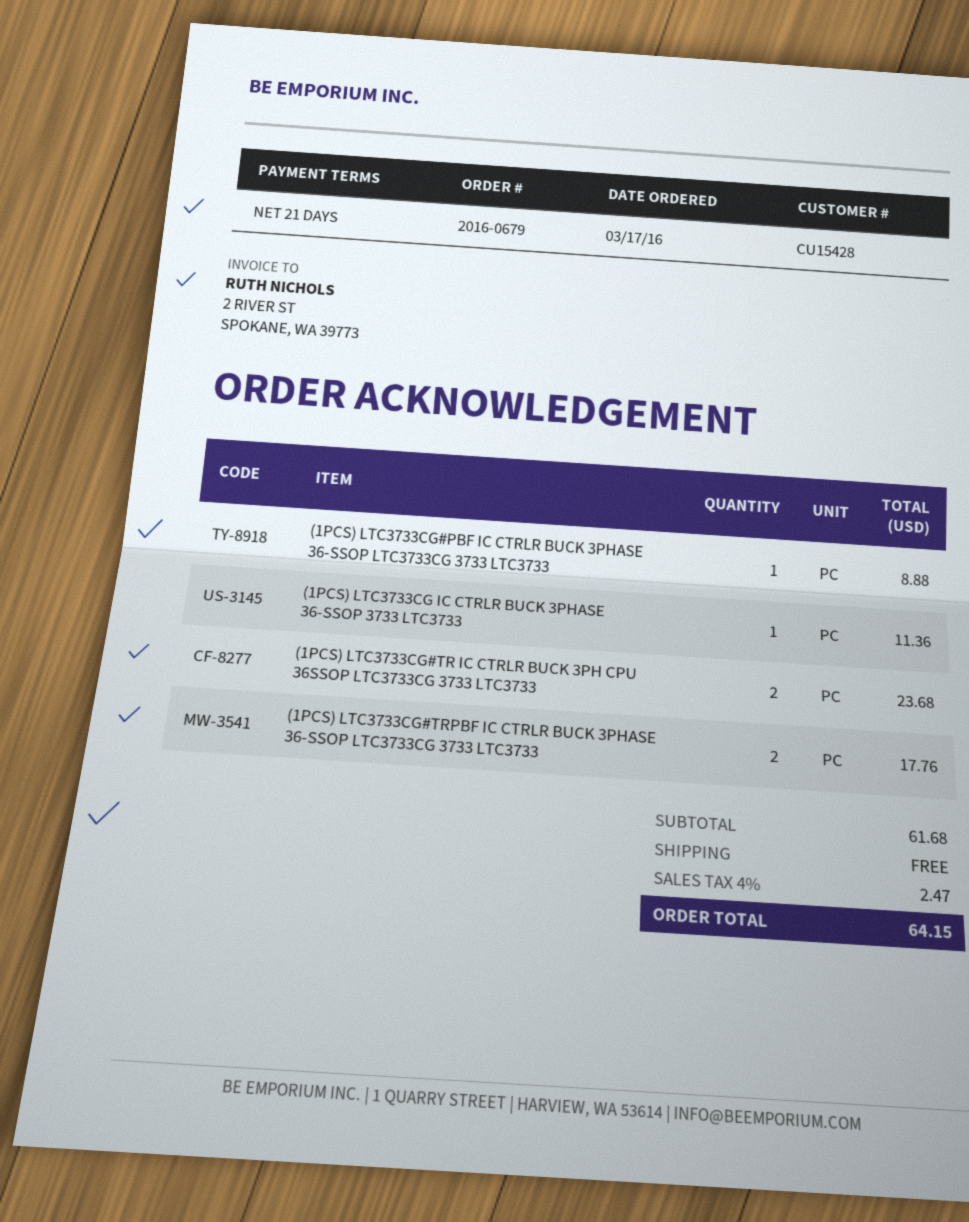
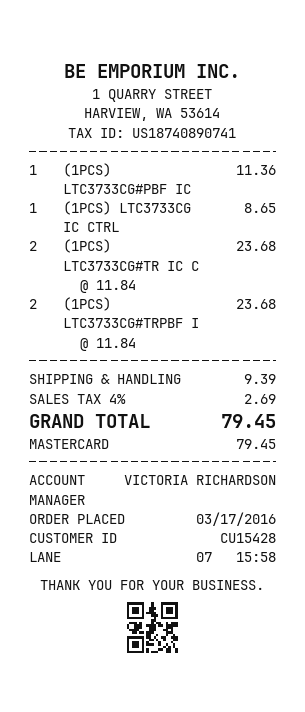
(1PCS) LTC3733CG#PBF IC CTRLR BUCK 3PHASE 36-SSOP LTC3733CG 3733 LTC3733: 1 for 8.88 -> 1 for 11.36
(1PCS) LTC3733CG IC CTRLR BUCK 3PHASE 36-SSOP 3733 LTC3733: 1 for 11.36 -> 1 for 8.65
(1PCS) LTC3733CG#TRPBF IC CTRLR BUCK 3PHASE 36-SSOP LTC3733CG 3733 LTC3733: 2 for 17.76 -> 2 for 23.68
shipping: 0.00 -> 9.39
tax: 4% = 2.47 -> 4% = 2.69
total: 64.15 -> 79.45

